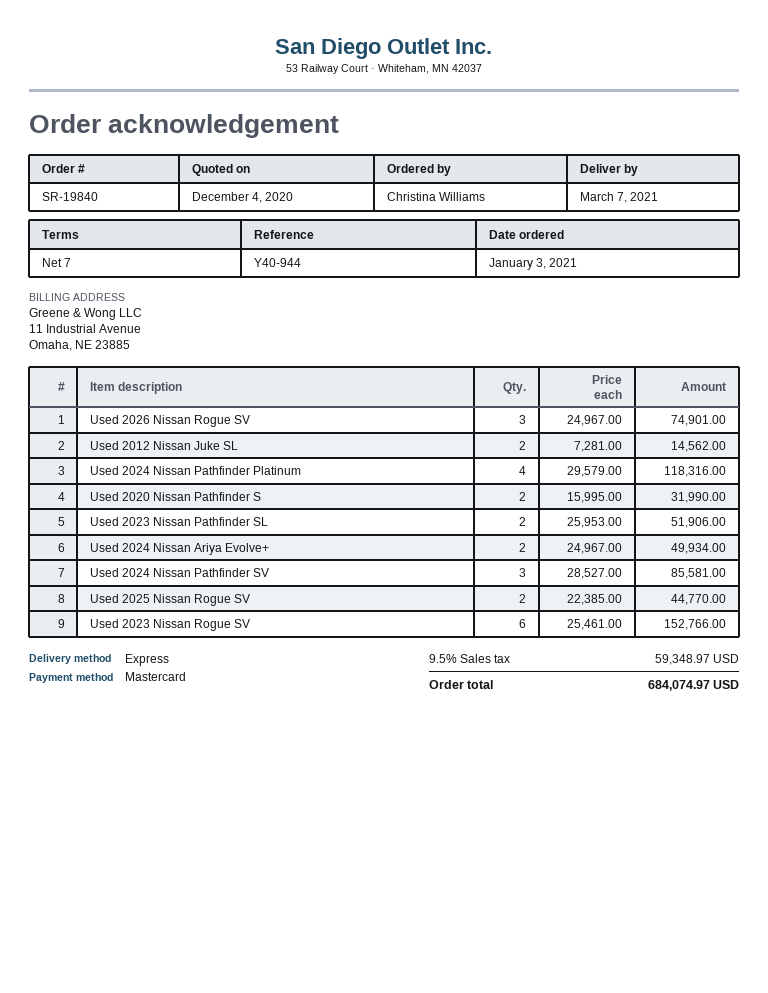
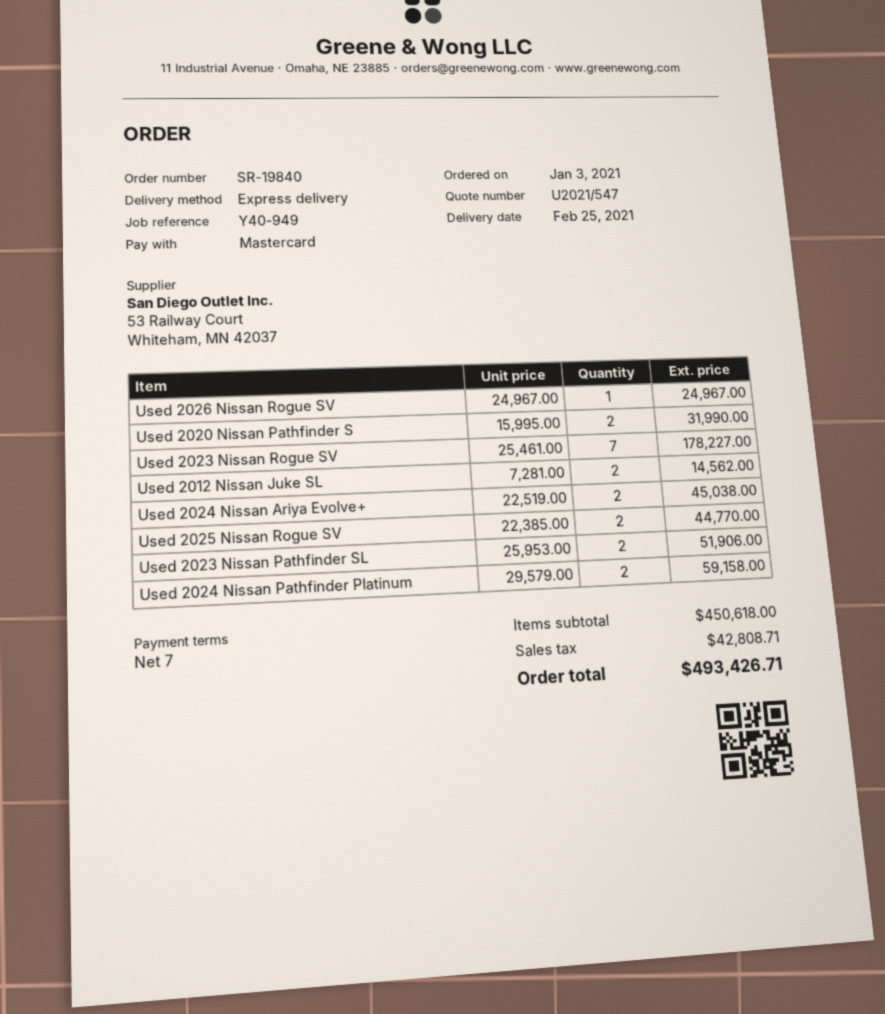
delivery date: 2021-03-07 -> 2021-02-25
reference: Y40-944 -> Y40-949
Used 2026 Nissan Rogue SV: 3 x 24967.00 = 74901.00 -> 1 x 24967.00 = 24967.00
Used 2024 Nissan Pathfinder Platinum: 4 x 29579.00 = 118316.00 -> 2 x 29579.00 = 59158.00
Used 2024 Nissan Ariya Evolve+: 2 x 24967.00 = 49934.00 -> 2 x 22519.00 = 45038.00
Used 2024 Nissan Pathfinder SV: 3 x 28527.00 = 85581.00 -> none
Used 2023 Nissan Rogue SV: 6 x 25461.00 = 152766.00 -> 7 x 25461.00 = 178227.00
tax: 59348.97 -> 42808.71
total: 684074.97 -> 493426.71

